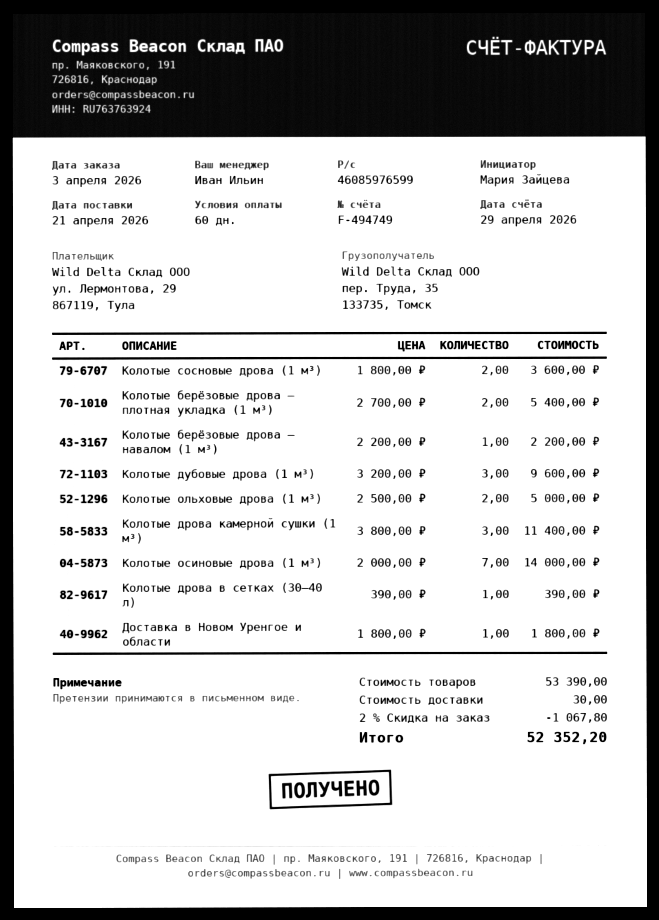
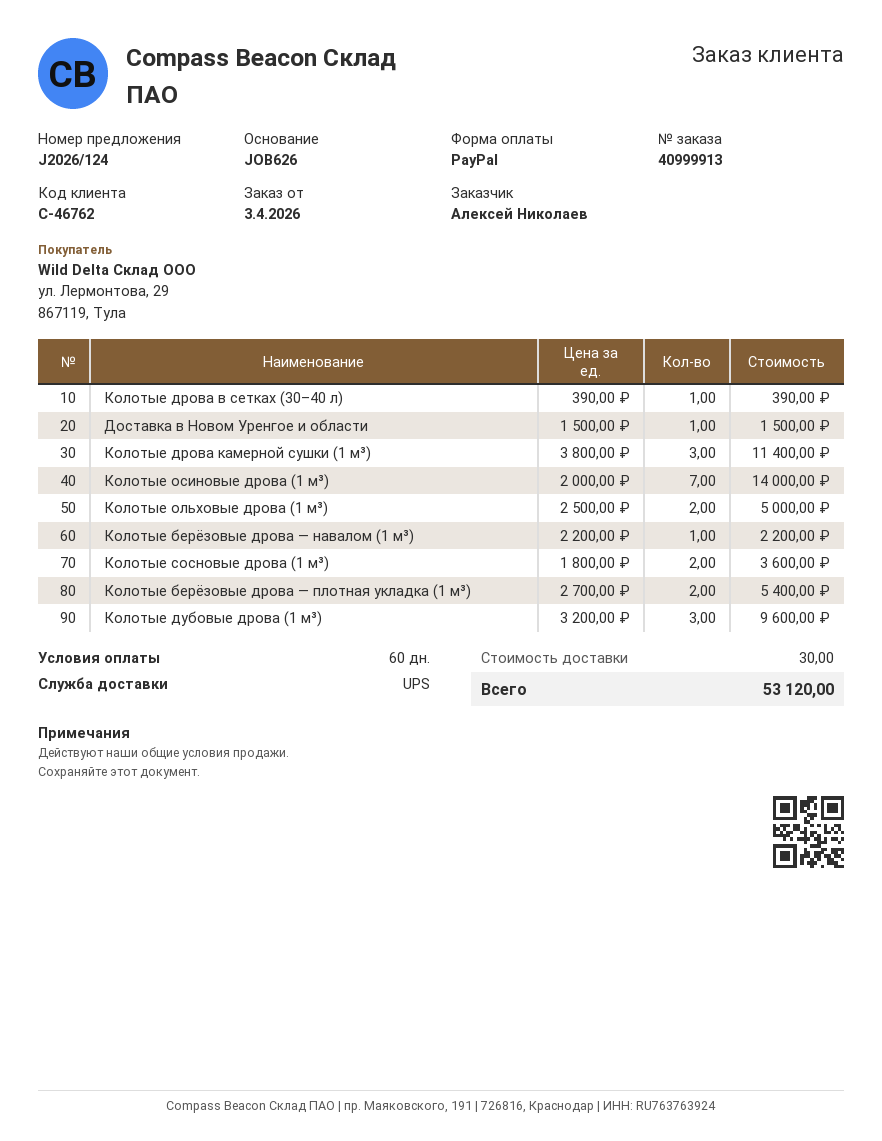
ordered by: Мария Зайцева -> Алексей Николаев
Доставка в Новом Уренгое и области: 1 x 1800.00 = 1800.00 -> 1 x 1500.00 = 1500.00
discount: 2% = 1067.80 -> none
total: 52352.20 -> 53120.00

